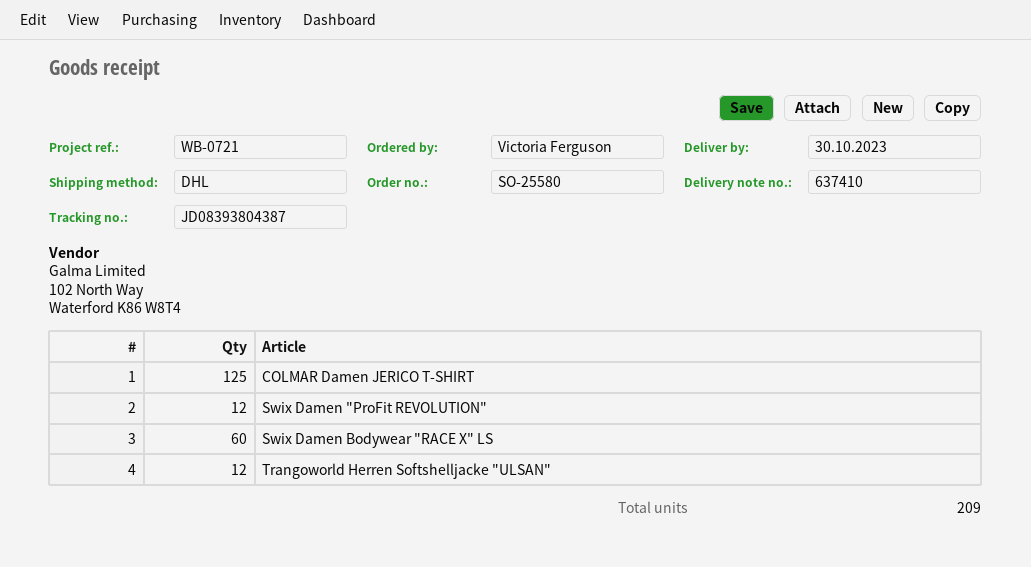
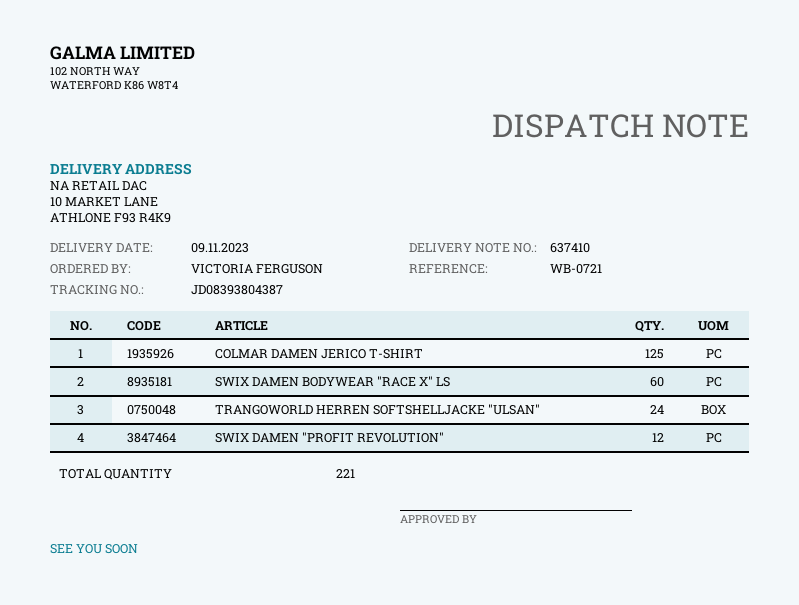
delivery date: 2023-10-30 -> 2023-11-09
Trangoworld Herren Softshelljacke "ULSAN": 12 -> 24
total quantity: 209 -> 221

